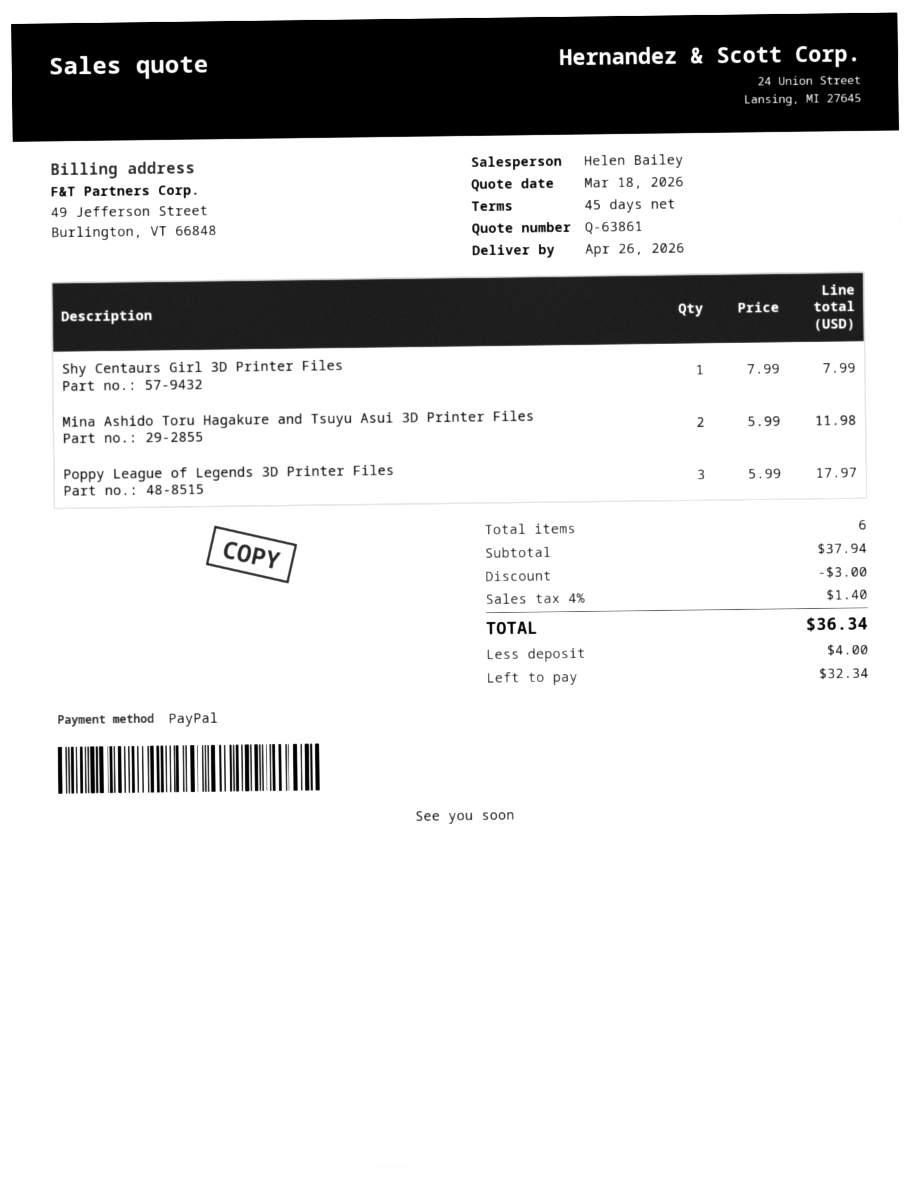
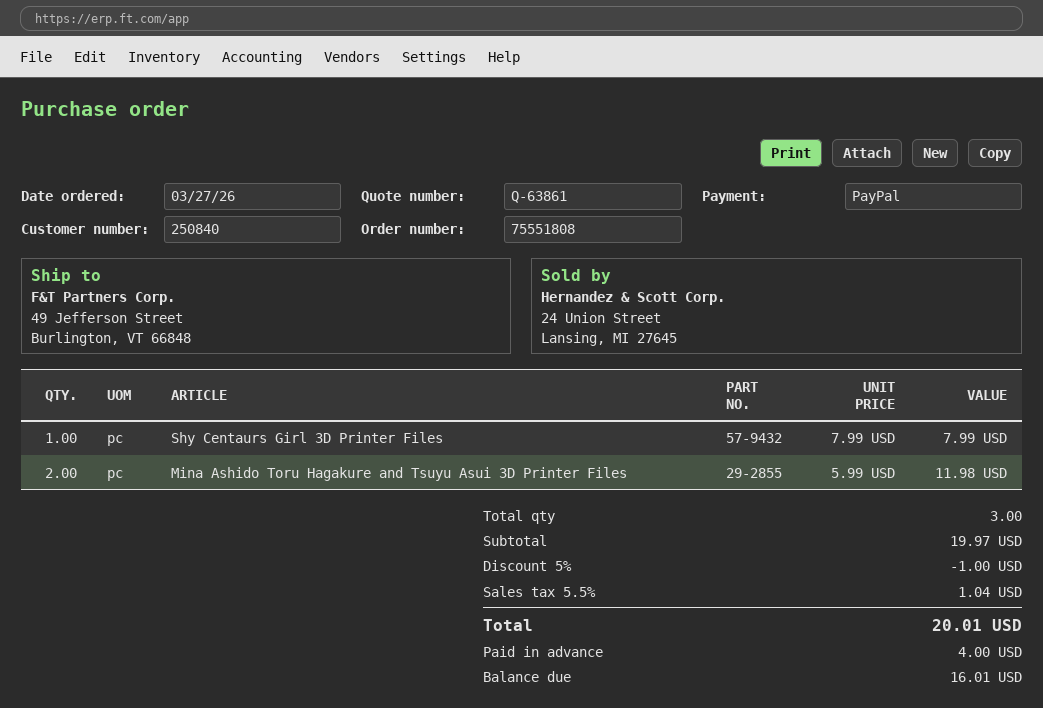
Poppy League of Legends 3D Printer Files: 3 x 5.99 = 17.97 -> none
total quantity: 6 -> 3
subtotal: 37.94 -> 19.97
discount: 3.00 -> 1.00
tax: 4% = 1.40 -> 5.5% = 1.04
total: 36.34 -> 20.01
balance: 32.34 -> 16.01

